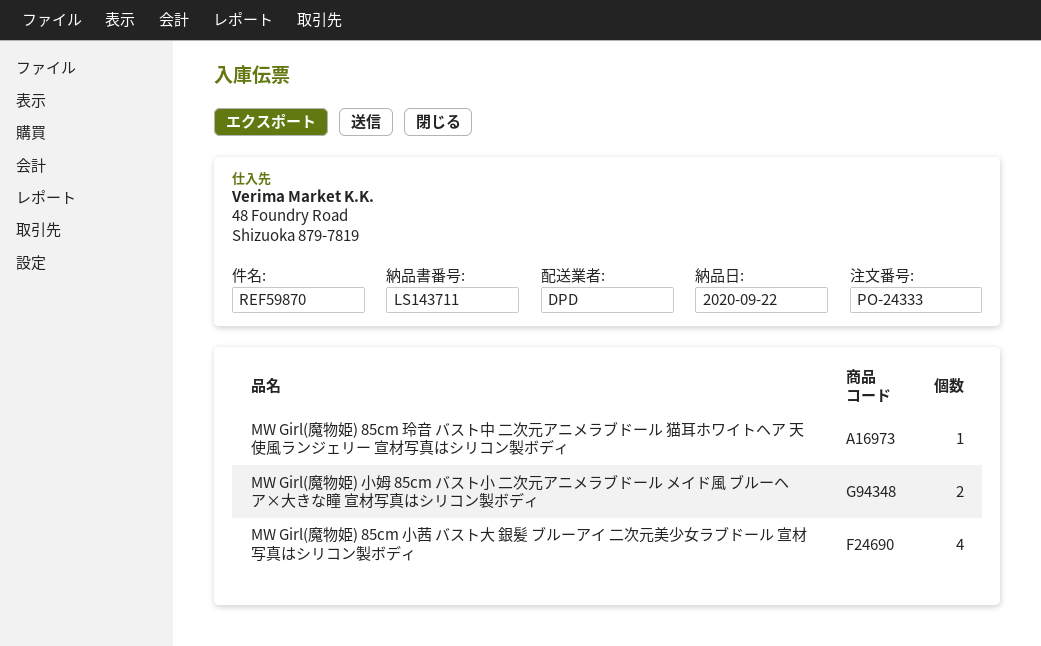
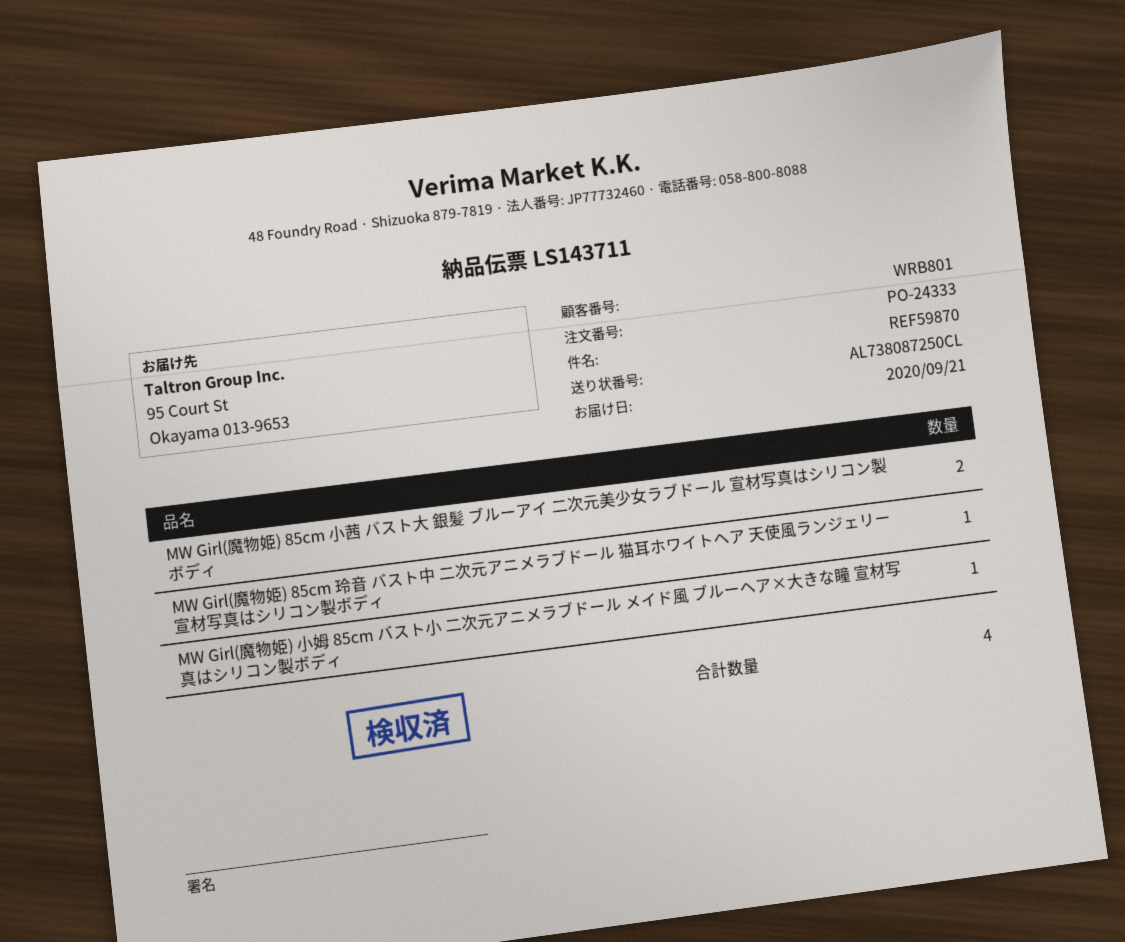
delivery date: 2020-09-22 -> 2020-09-21
MW Girl(魔物姫) 小姆 85cm バスト小 二次元アニメラブドール メイド風 ブルーヘア×大きな瞳 宣材写真はシリコン製ボディ: 2 -> 1
MW Girl(魔物姫) 85cm 小茜 バスト大 銀髪 ブルーアイ 二次元美少女ラブドール 宣材写真はシリコン製ボディ: 4 -> 2

